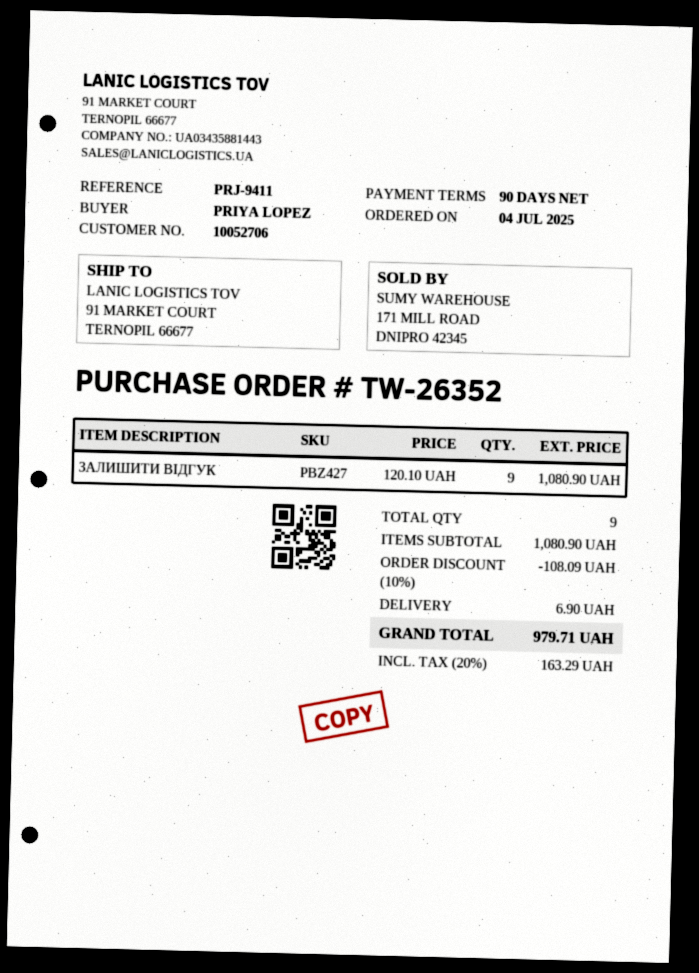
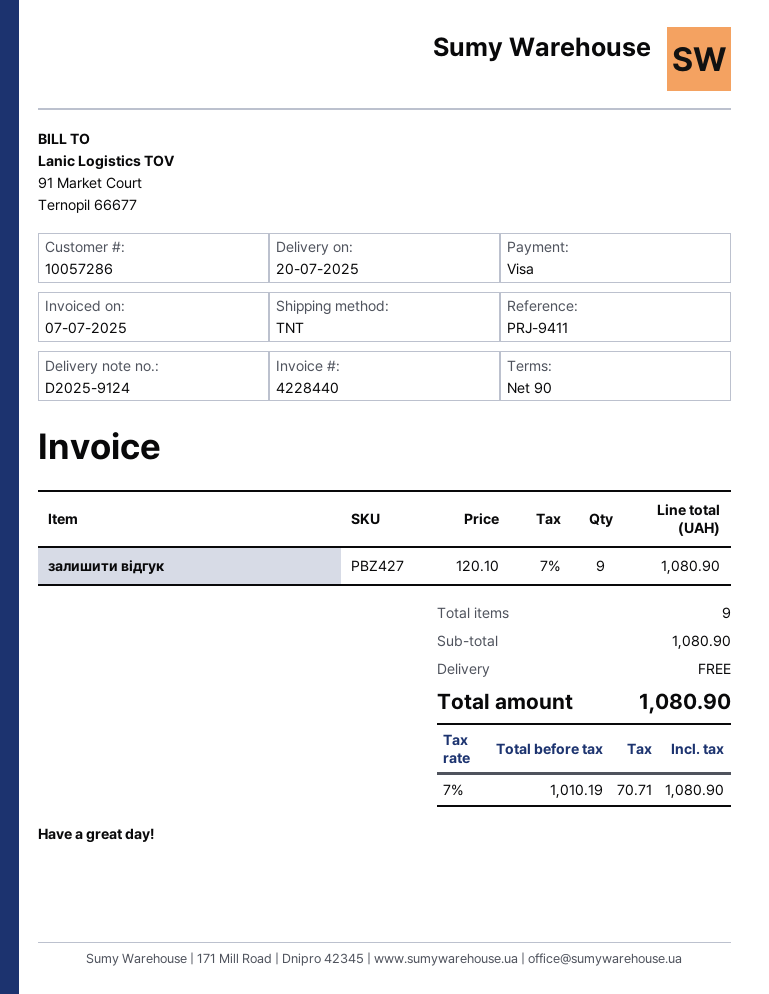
customer number: 10052706 -> 10057286
discount: 10% = 108.09 -> none
shipping: 6.90 -> 0.00
tax: 20% = 163.29 -> 7% = 70.71
total: 979.71 -> 1080.90

